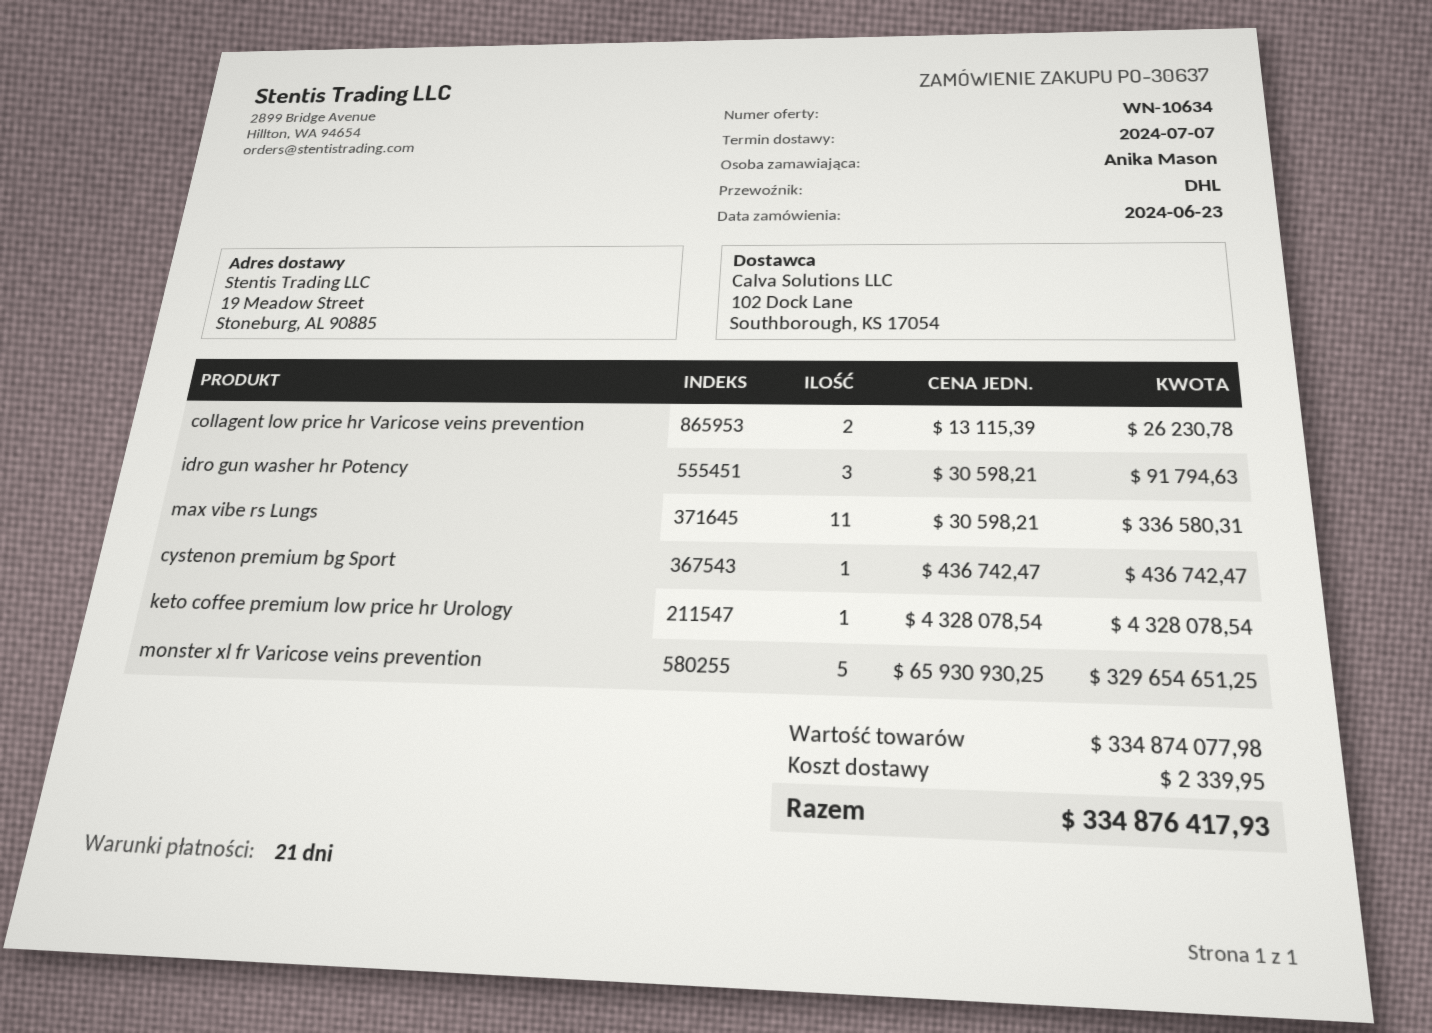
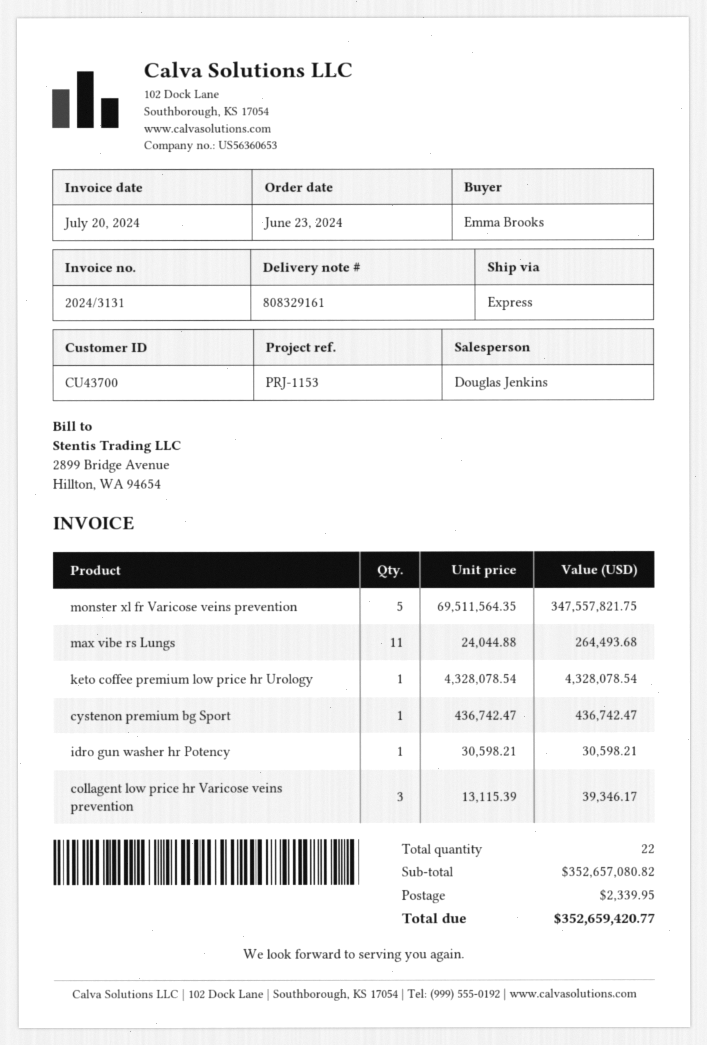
ordered by: Anika Mason -> Emma Brooks
shipping method: DHL -> express
collagent low price hr Varicose veins prevention: 2 x 13115.39 = 26230.78 -> 3 x 13115.39 = 39346.17
idro gun washer hr Potency: 3 x 30598.21 = 91794.63 -> 1 x 30598.21 = 30598.21
max vibe rs Lungs: 11 x 30598.21 = 336580.31 -> 11 x 24044.88 = 264493.68
monster xl fr Varicose veins prevention: 5 x 65930930.25 = 329654651.25 -> 5 x 69511564.35 = 347557821.75
subtotal: 334874077.98 -> 352657080.82
total: 334876417.93 -> 352659420.77

